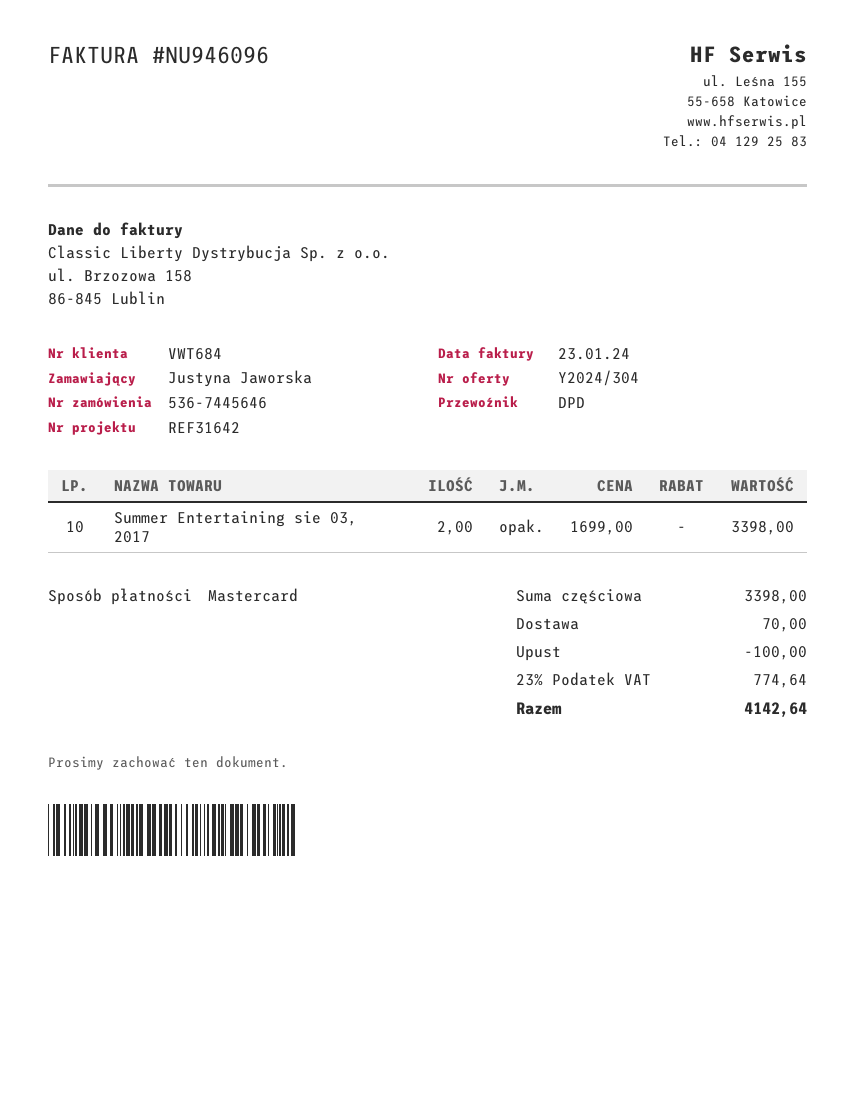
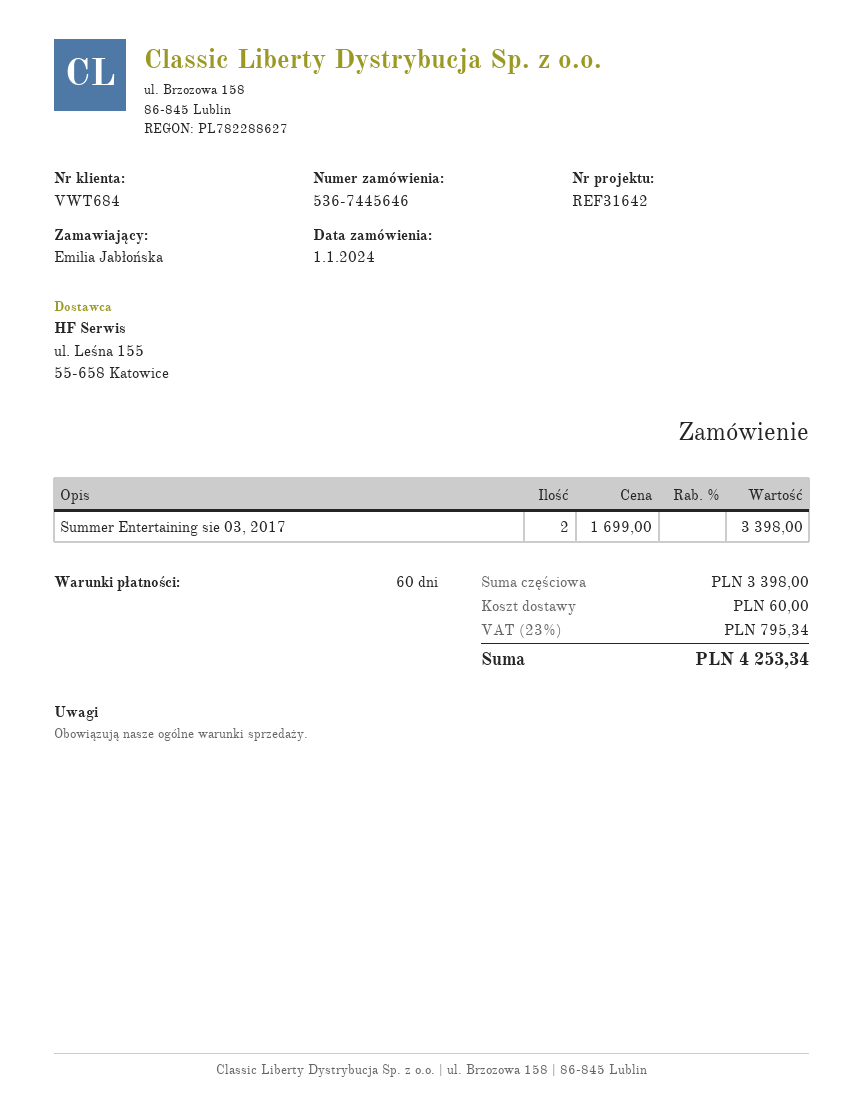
ordered by: Justyna Jaworska -> Emilia Jabłońska
discount: 100.00 -> none
shipping: 70.00 -> 60.00
tax: 23% = 774.64 -> 23% = 795.34
total: 4142.64 -> 4253.34

